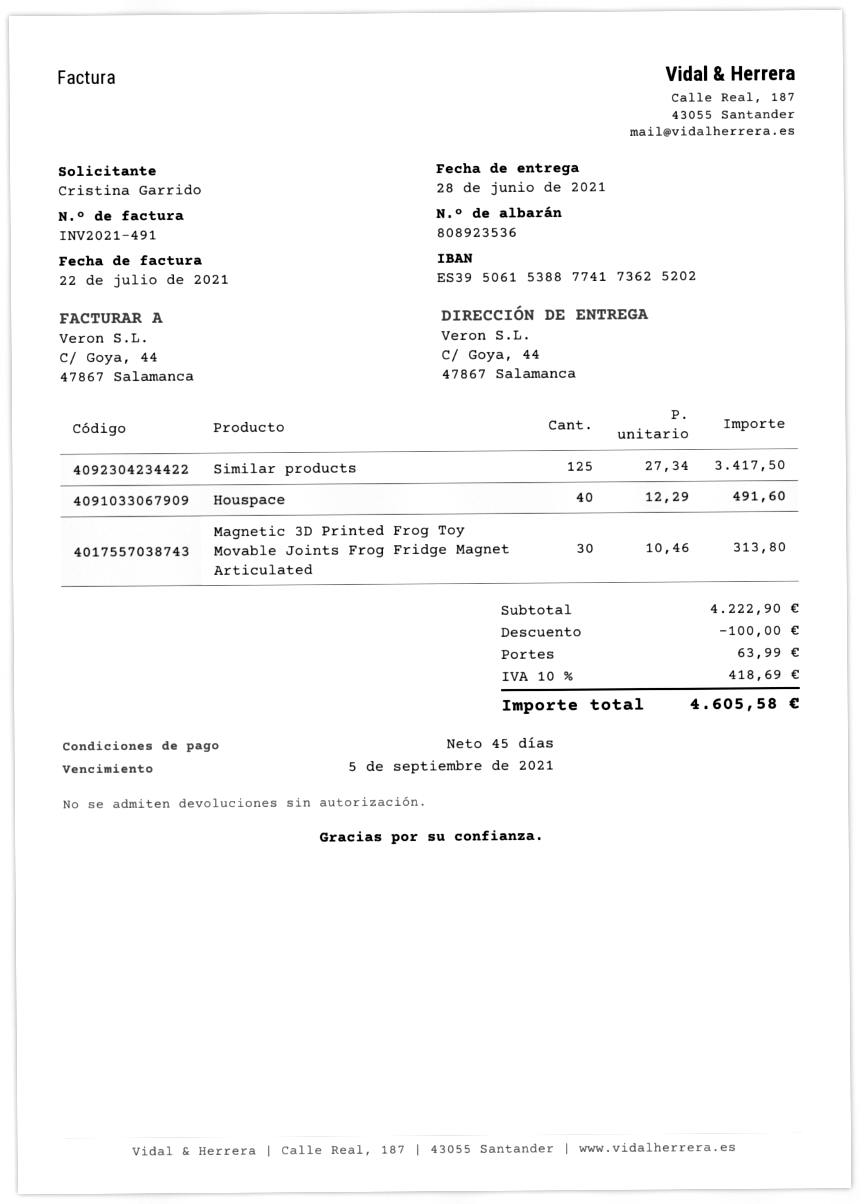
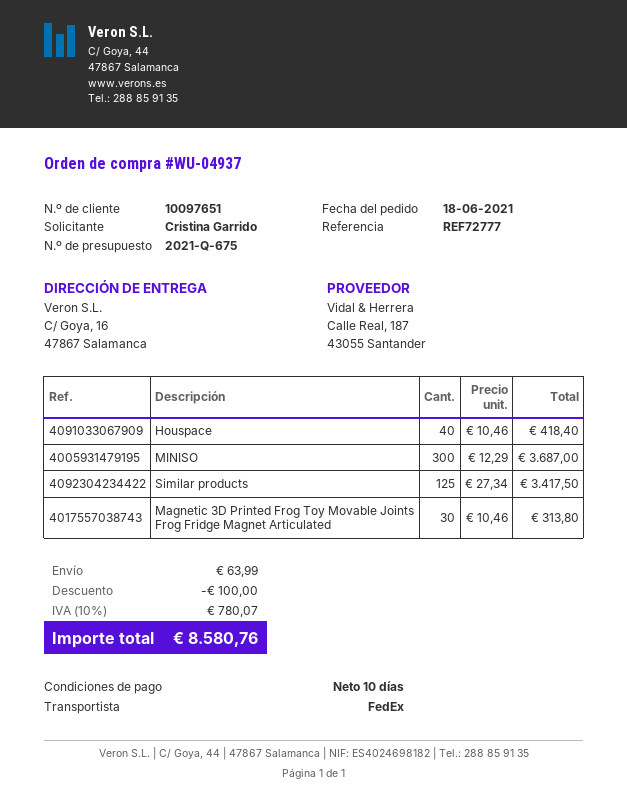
payment terms: 45 days -> 10 days
ship to: C/ Goya, 44, 47867 Salamanca -> C/ Goya, 16, 47867 Salamanca
Houspace: 40 x 12.29 = 491.60 -> 40 x 10.46 = 418.40
MINISO: none -> 300 x 12.29 = 3687.00
tax: 10% = 418.69 -> 10% = 780.07
total: 4605.58 -> 8580.76

